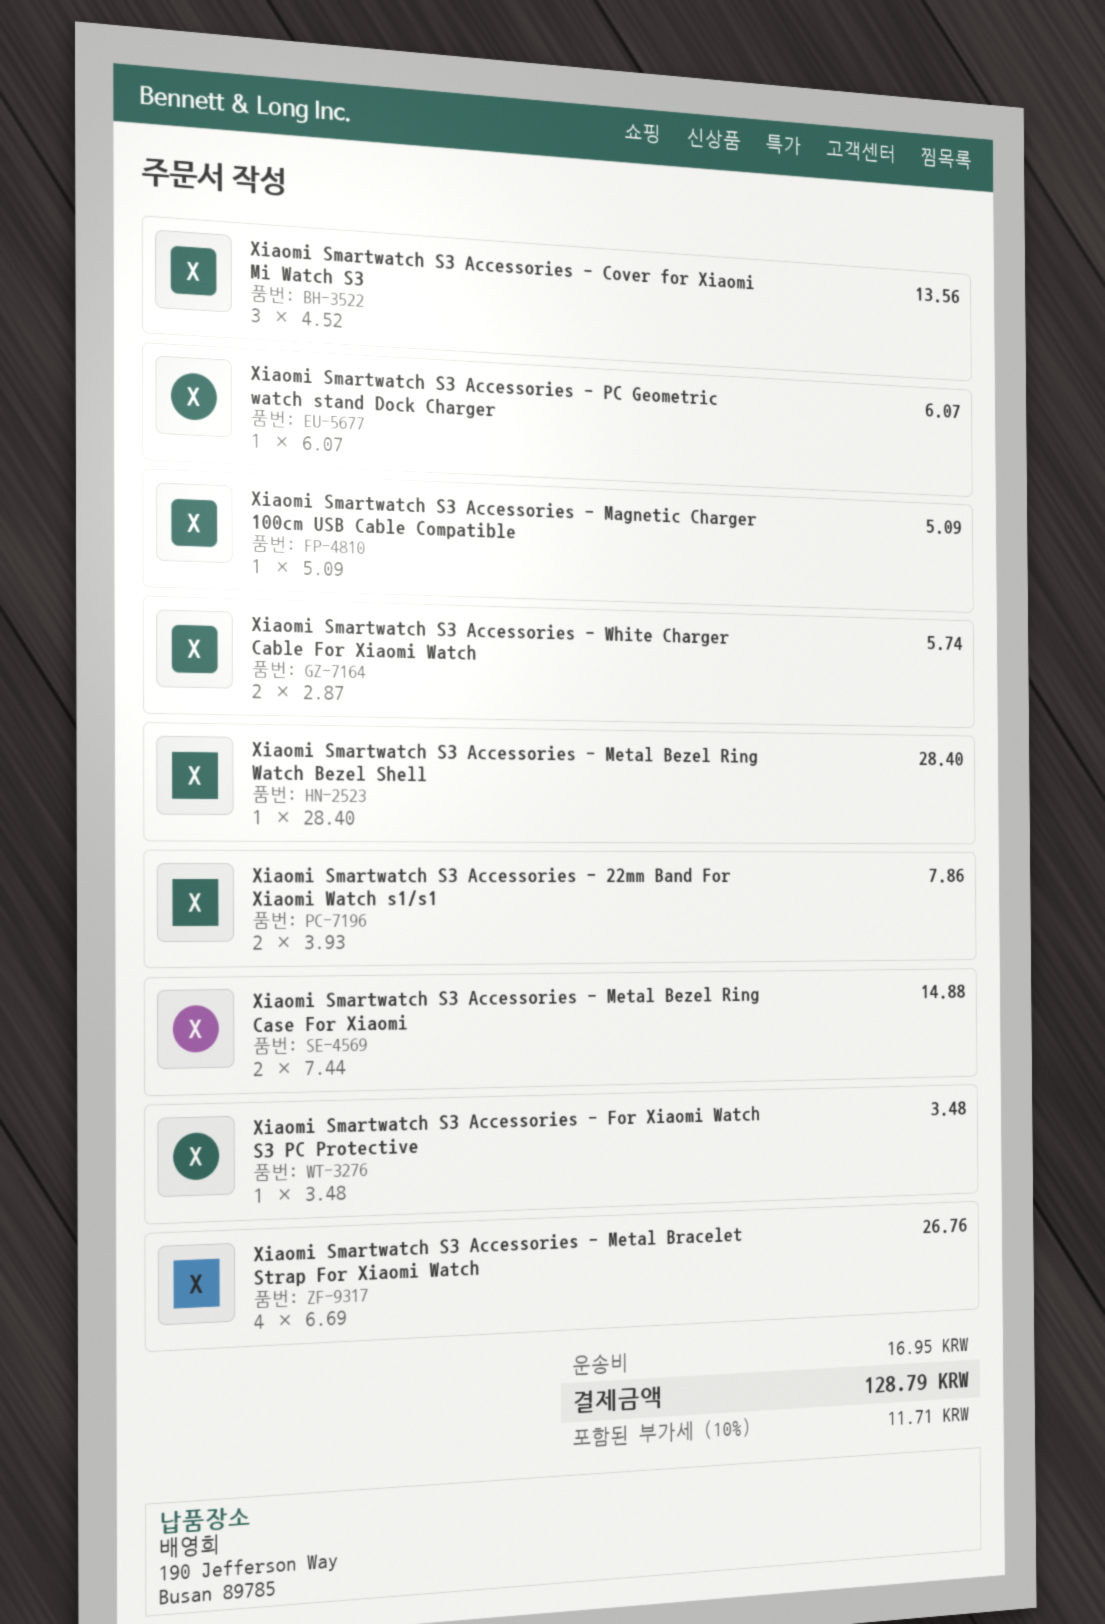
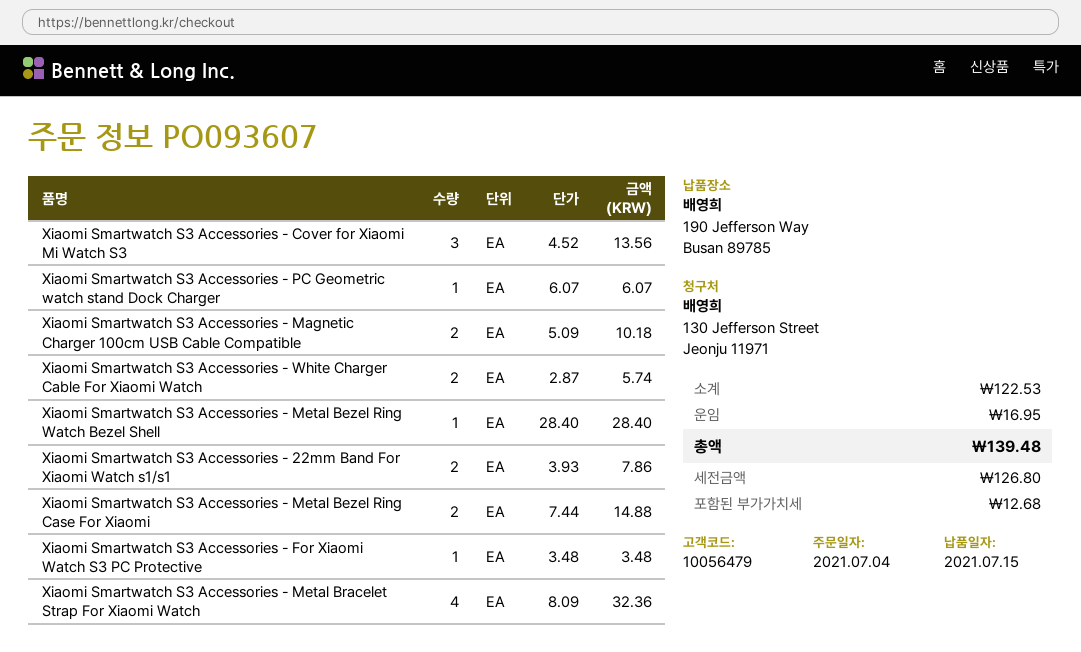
Xiaomi Smartwatch S3 Accessories - Magnetic Charger 100cm USB Cable Compatible: 1 x 5.09 = 5.09 -> 2 x 5.09 = 10.18
Xiaomi Smartwatch S3 Accessories - Metal Bracelet Strap For Xiaomi Watch: 4 x 6.69 = 26.76 -> 4 x 8.09 = 32.36
tax: 11.71 -> 12.68
total: 128.79 -> 139.48

